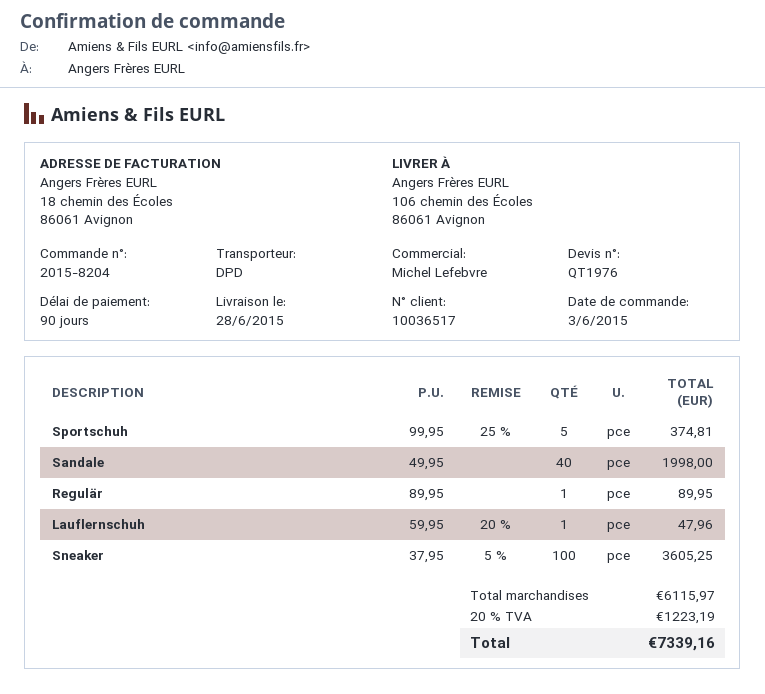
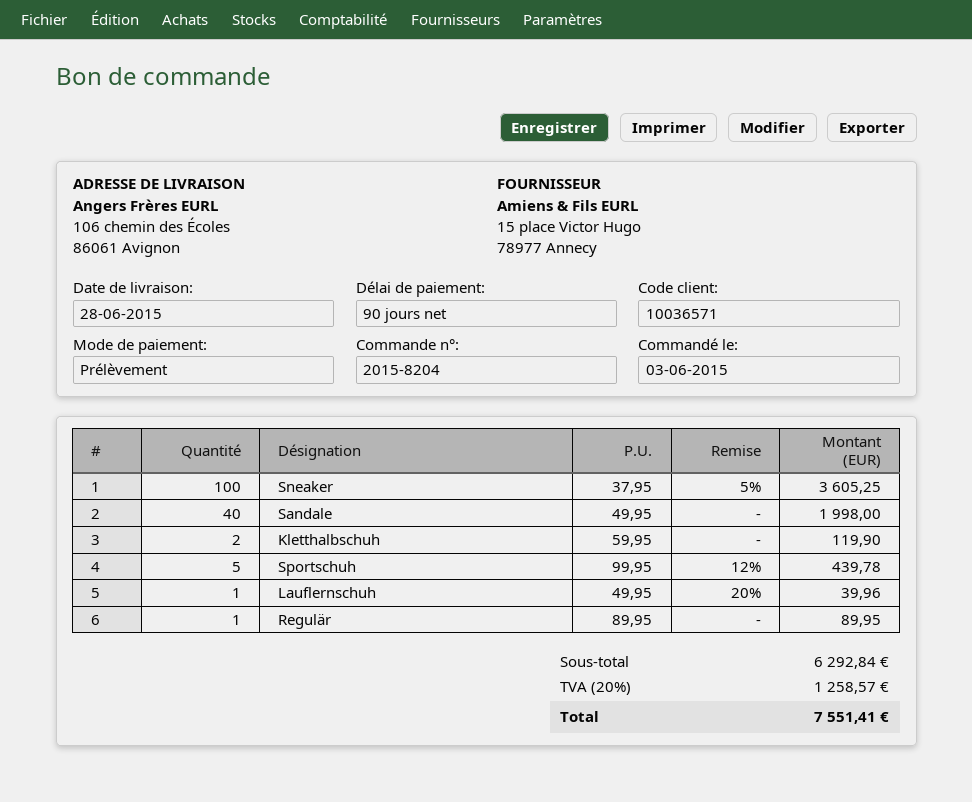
customer number: 10036517 -> 10036571
Sportschuh: 5 x 99.95 - 25% = 374.81 -> 5 x 99.95 - 12% = 439.78
Lauflernschuh: 1 x 59.95 - 20% = 47.96 -> 1 x 49.95 - 20% = 39.96
Kletthalbschuh: none -> 2 x 59.95 = 119.90
subtotal: 6115.97 -> 6292.84
tax: 20% = 1223.19 -> 20% = 1258.57
total: 7339.16 -> 7551.41

